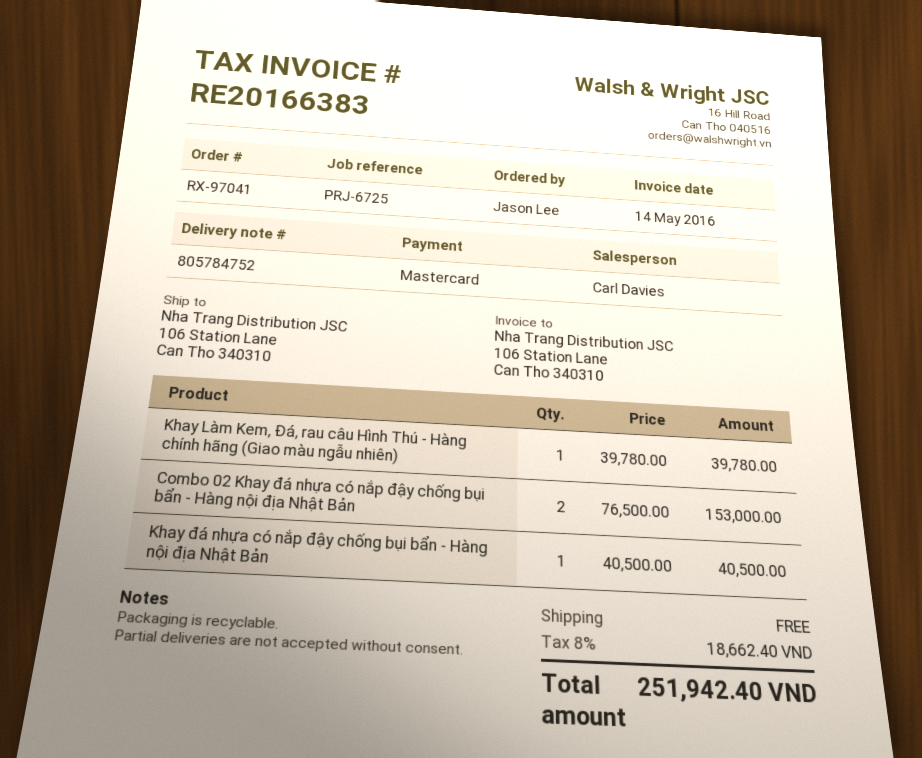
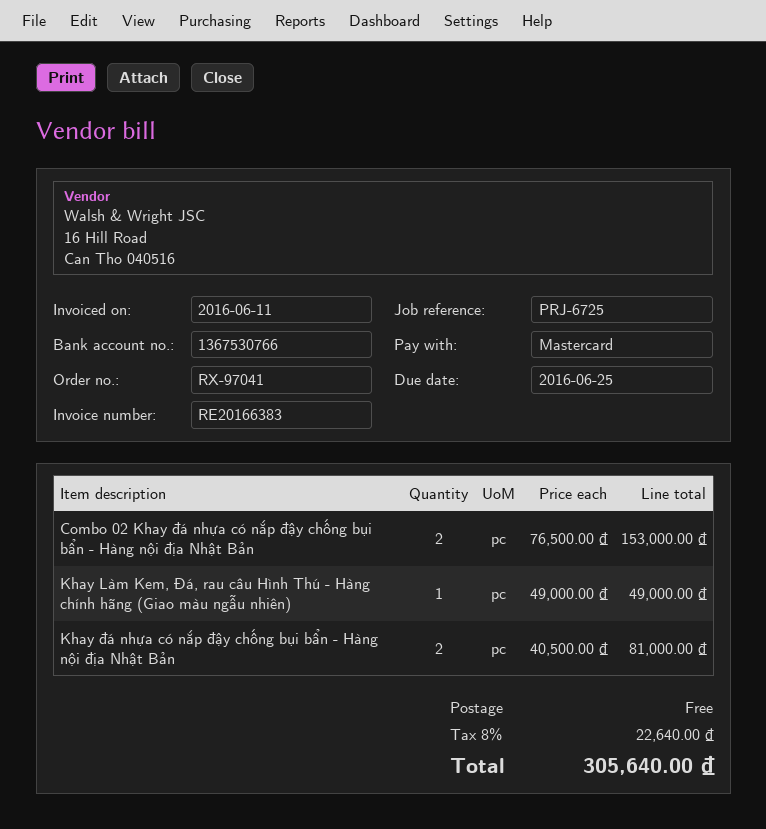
invoice date: 2016-05-14 -> 2016-06-11
Khay Làm Kem, Đá, rau câu Hình Thú - Hàng chính hãng (Giao màu ngẫu nhiên): 1 x 39780.00 = 39780.00 -> 1 x 49000.00 = 49000.00
Khay đá nhựa có nắp đậy chống bụi bẩn - Hàng nội địa Nhật Bản: 1 x 40500.00 = 40500.00 -> 2 x 40500.00 = 81000.00
tax: 8% = 18662.40 -> 8% = 22640.00
total: 251942.40 -> 305640.00

